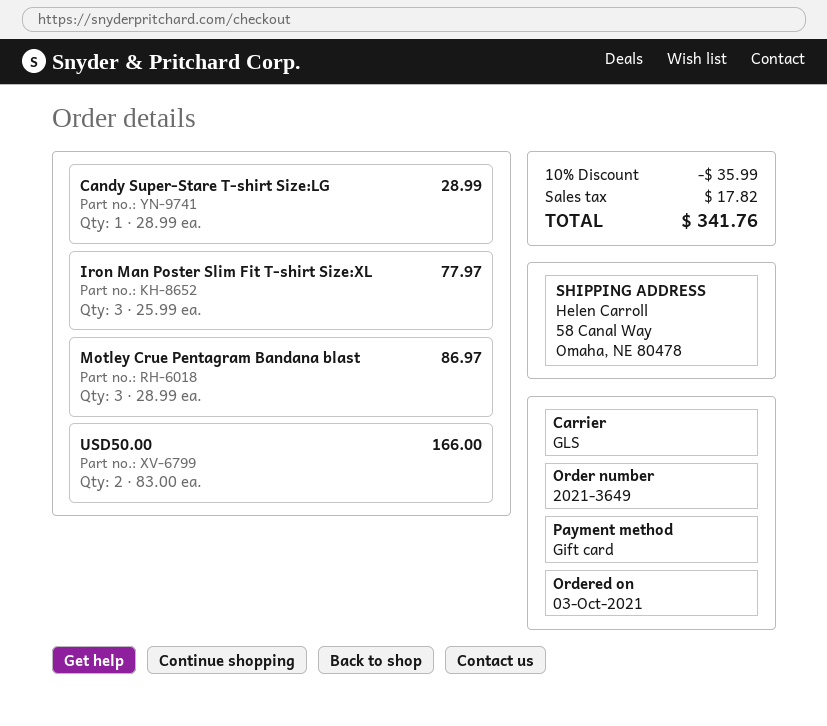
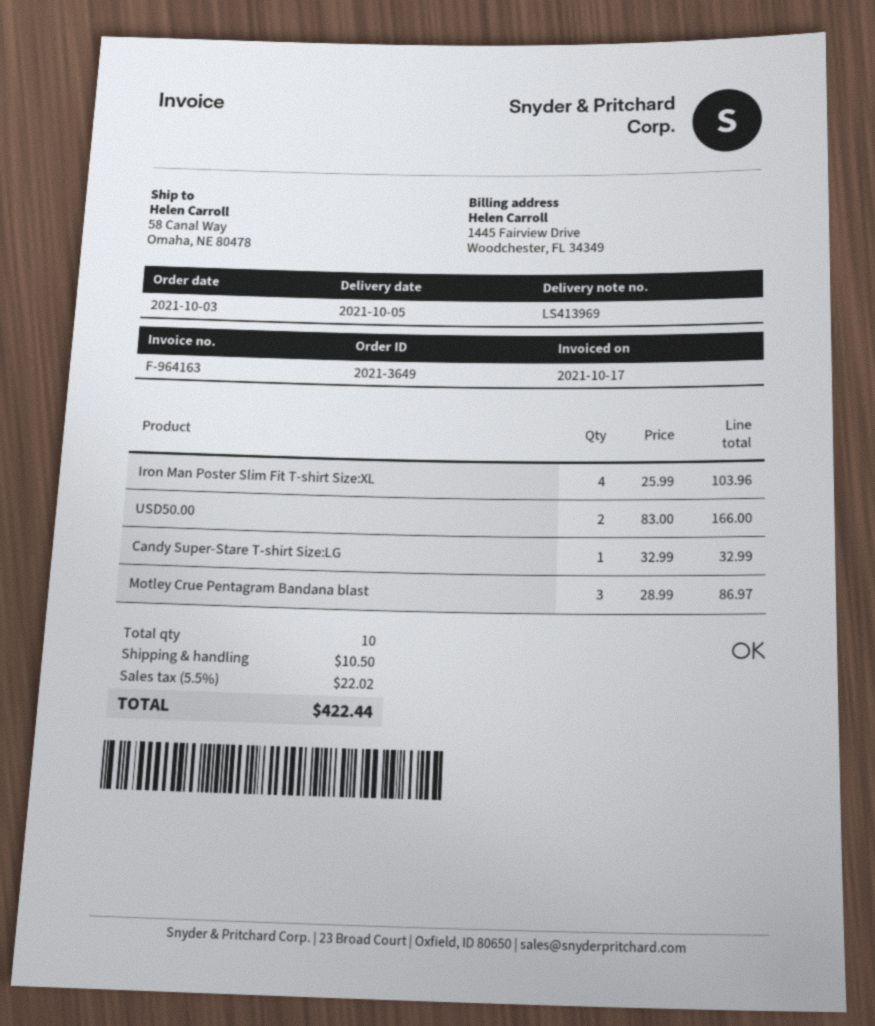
Candy Super-Stare T-shirt Size:LG: 1 x 28.99 = 28.99 -> 1 x 32.99 = 32.99
Iron Man Poster Slim Fit T-shirt Size:XL: 3 x 25.99 = 77.97 -> 4 x 25.99 = 103.96
discount: 10% = 35.99 -> none
shipping: none -> 10.50
tax: 17.82 -> 22.02
total: 341.76 -> 422.44

